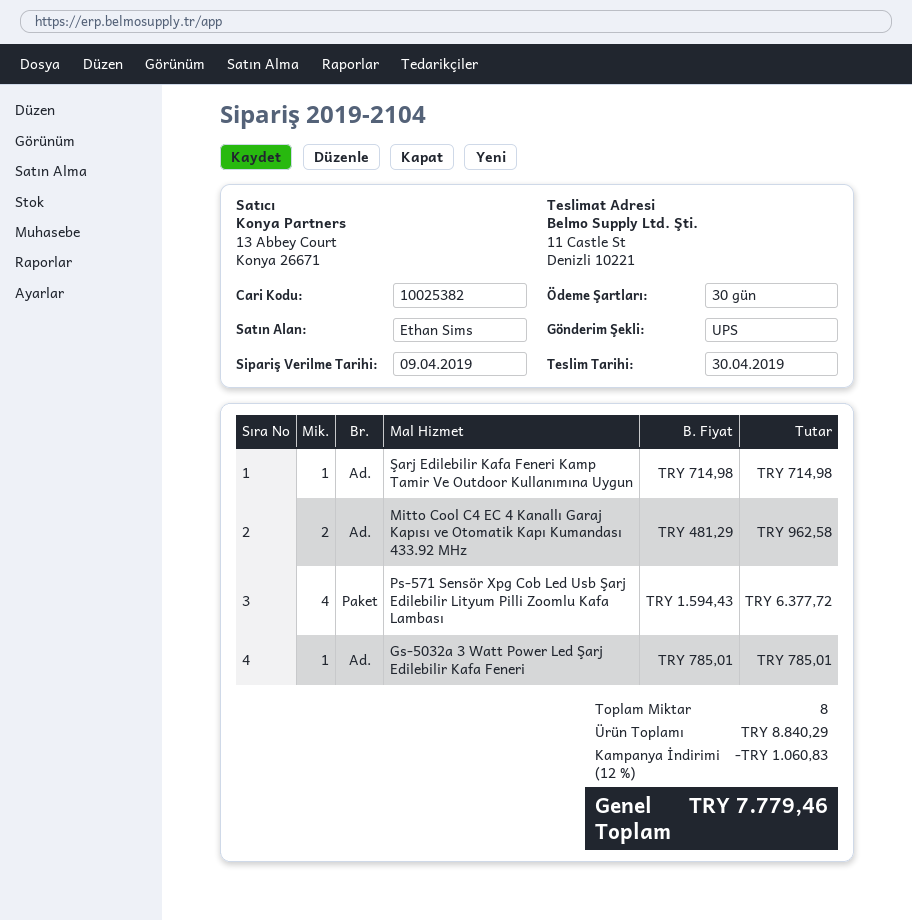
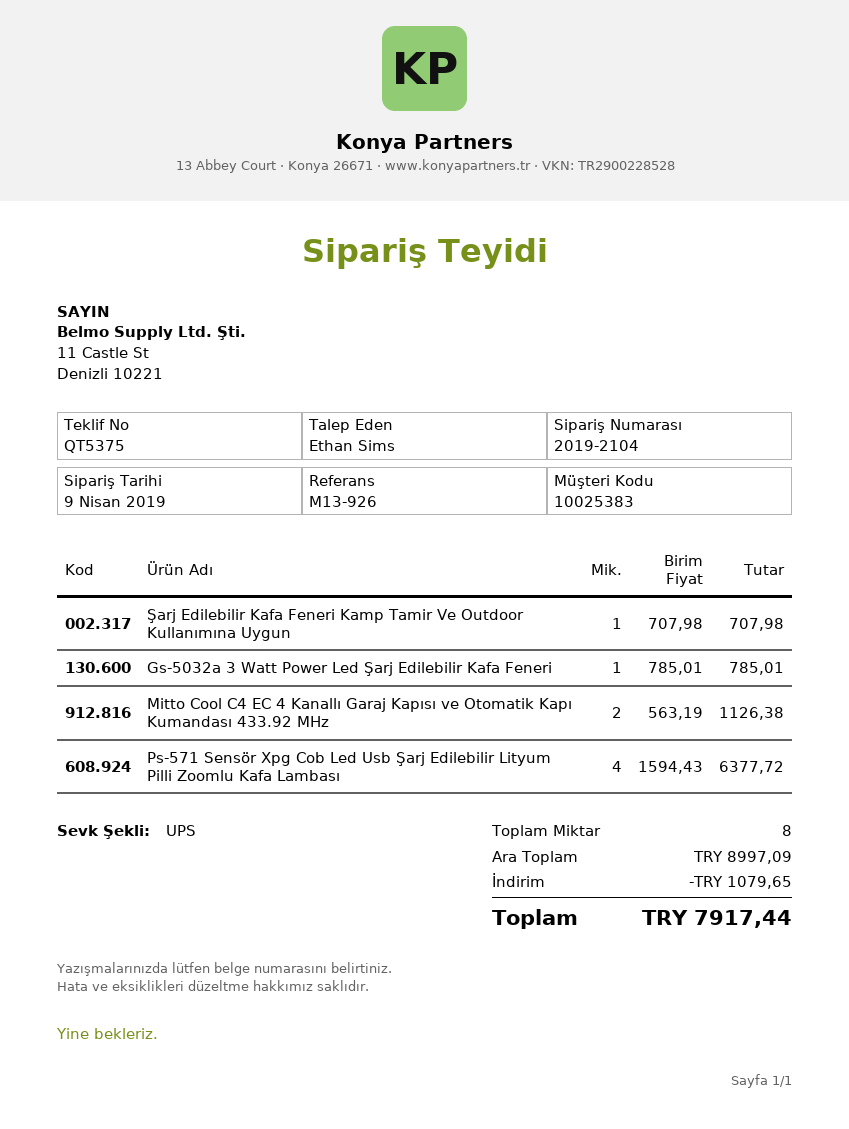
customer number: 10025382 -> 10025383
Şarj Edilebilir Kafa Feneri Kamp Tamir Ve Outdoor Kullanımına Uygun: 1 x 714.98 = 714.98 -> 1 x 707.98 = 707.98
Mitto Cool C4 EC 4 Kanallı Garaj Kapısı ve Otomatik Kapı Kumandası 433.92 MHz: 2 x 481.29 = 962.58 -> 2 x 563.19 = 1126.38
subtotal: 8840.29 -> 8997.09
discount: 1060.83 -> 1079.65
total: 7779.46 -> 7917.44

